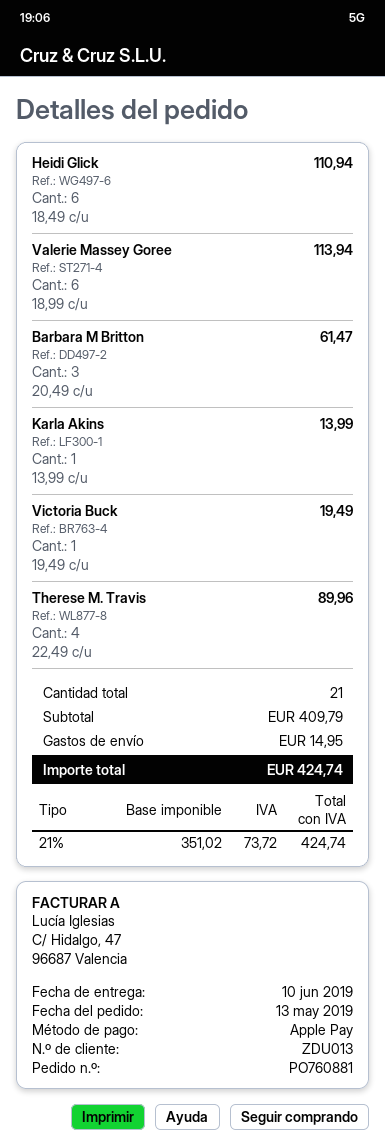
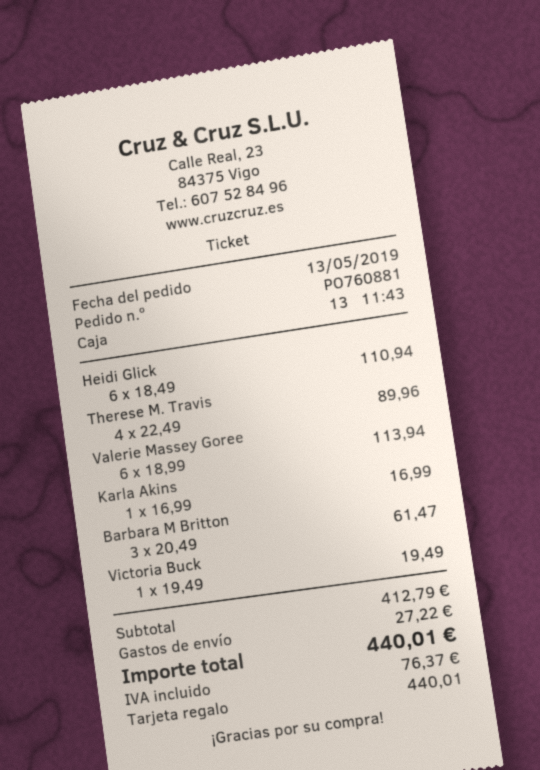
payment method: Apple Pay -> gift card
Karla Akins: 1 x 13.99 = 13.99 -> 1 x 16.99 = 16.99
subtotal: 409.79 -> 412.79
shipping: 14.95 -> 27.22
tax: 73.72 -> 76.37
total: 424.74 -> 440.01

